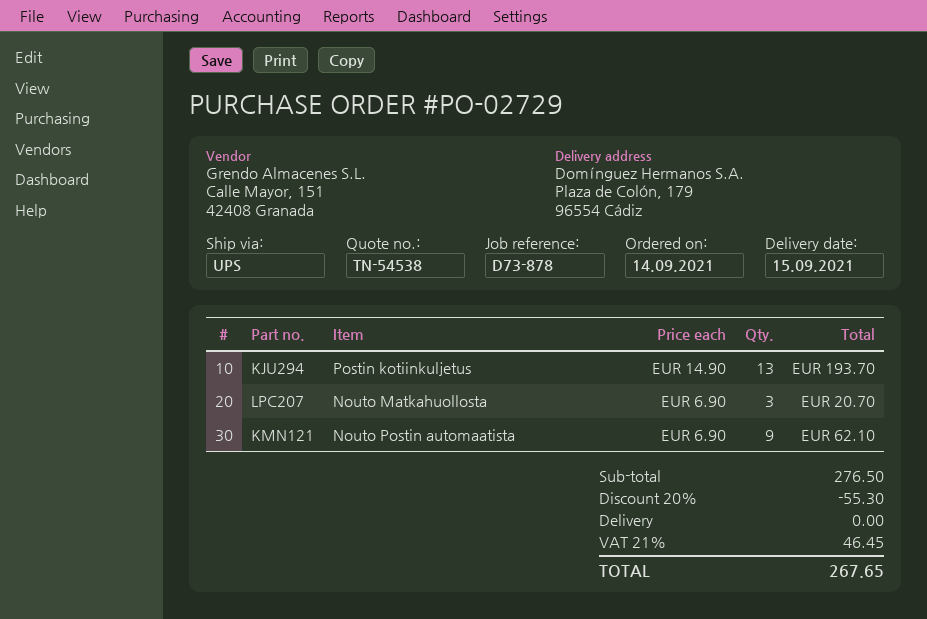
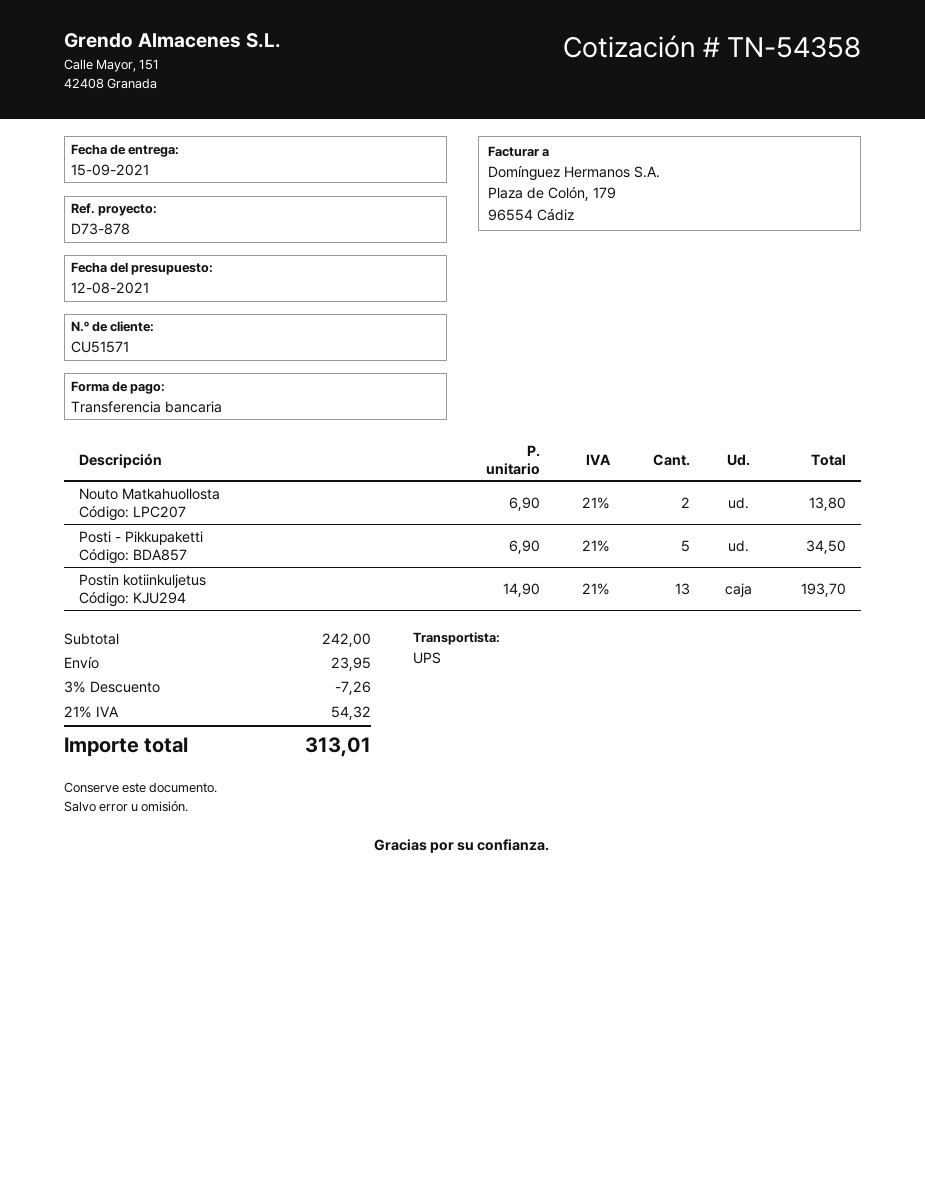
quote number: TN-54538 -> TN-54358
Nouto Matkahuollosta: 3 x 6.90 = 20.70 -> 2 x 6.90 = 13.80
Nouto Postin automaatista: 9 x 6.90 = 62.10 -> none
Posti - Pikkupaketti: none -> 5 x 6.90 = 34.50
subtotal: 276.50 -> 242.00
discount: 20% = 55.30 -> 3% = 7.26
shipping: 0.00 -> 23.95
tax: 21% = 46.45 -> 21% = 54.32
total: 267.65 -> 313.01

